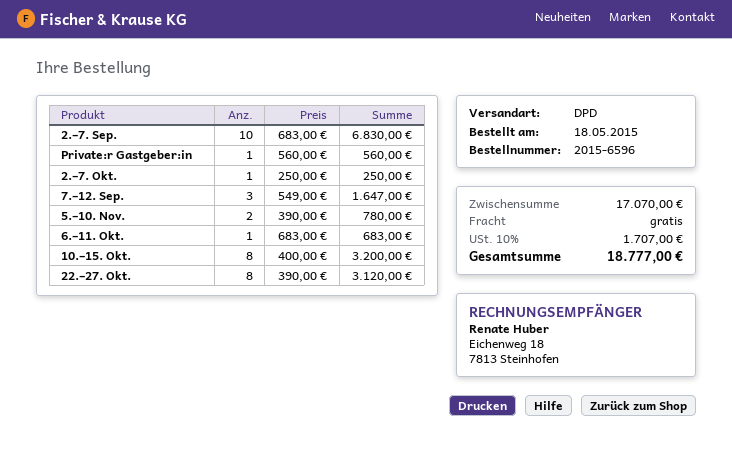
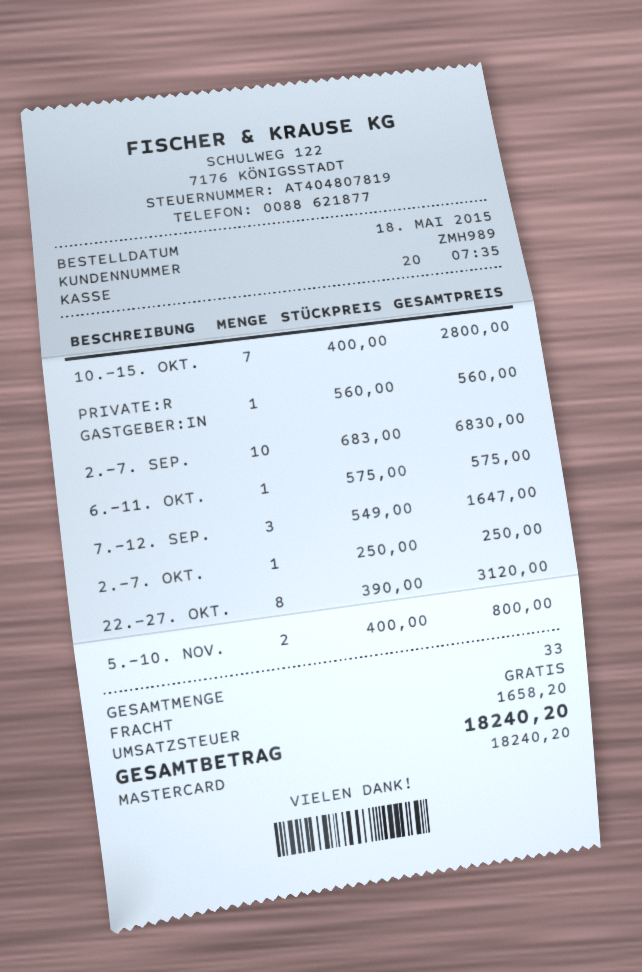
5.–10. Nov.: 2 x 390.00 = 780.00 -> 2 x 400.00 = 800.00
6.–11. Okt.: 1 x 683.00 = 683.00 -> 1 x 575.00 = 575.00
10.–15. Okt.: 8 x 400.00 = 3200.00 -> 7 x 400.00 = 2800.00
tax: 1707.00 -> 1658.20
total: 18777.00 -> 18240.20

